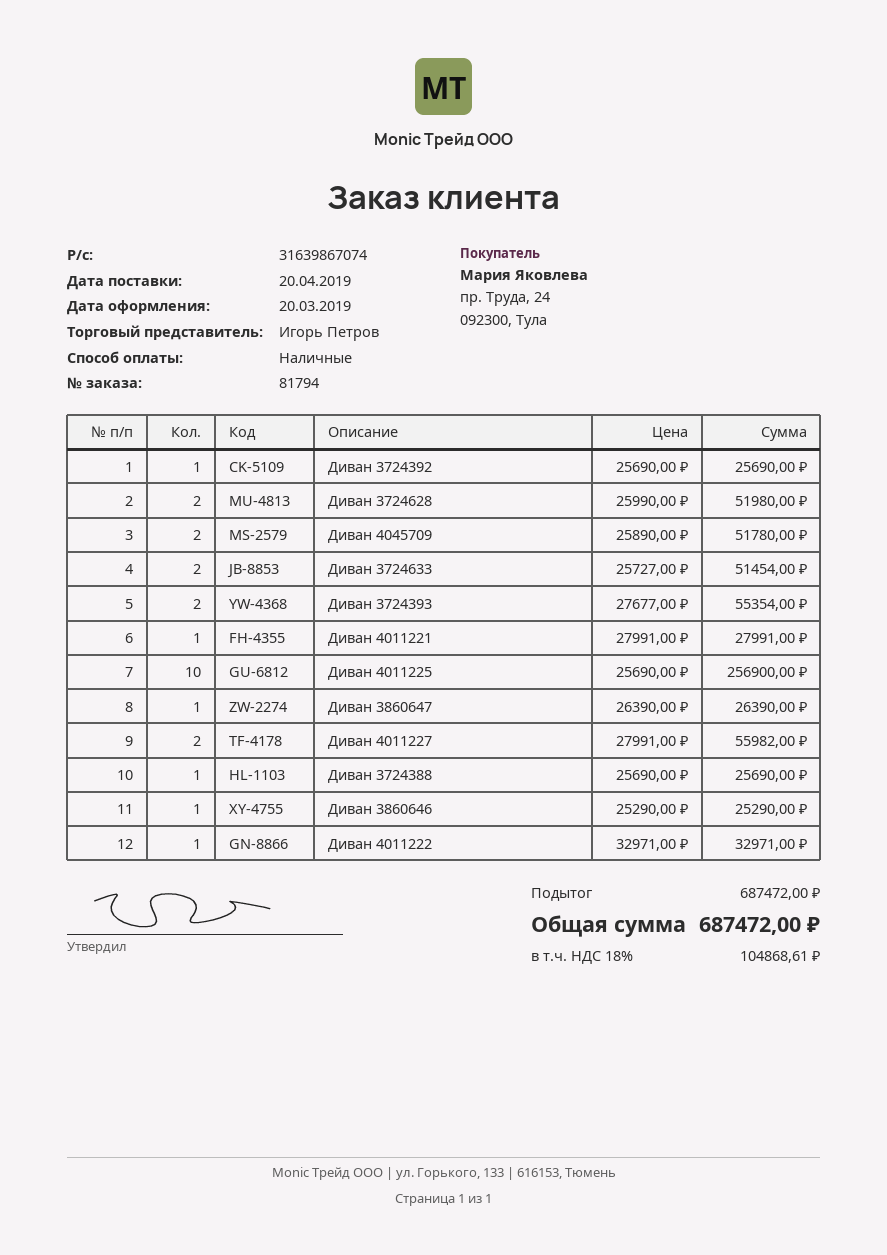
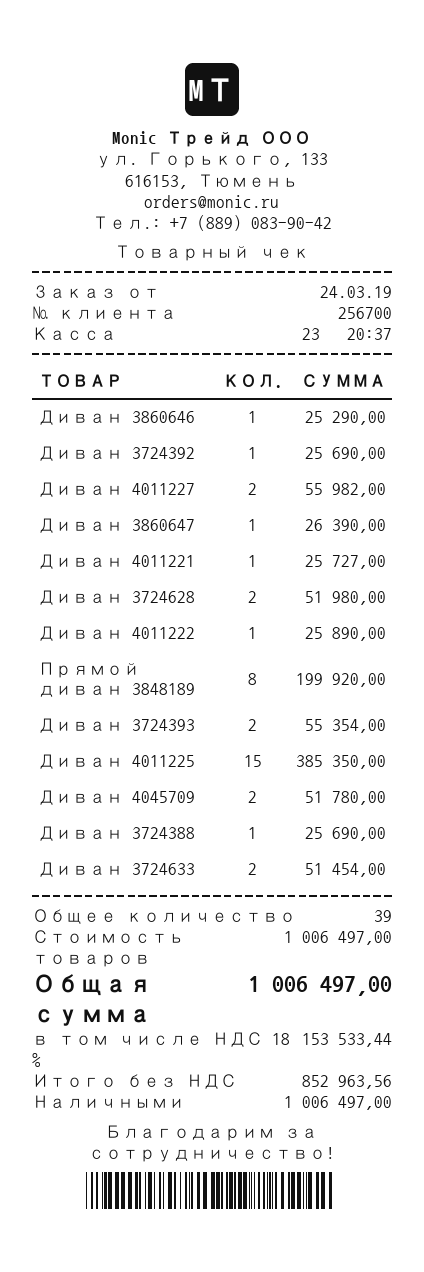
order date: 2019-03-20 -> 2019-03-24
Диван 4011221: 1 for 27991.00 -> 1 for 25727.00
Диван 4011225: 10 for 256900.00 -> 15 for 385350.00
Диван 4011222: 1 for 32971.00 -> 1 for 25890.00
Прямой диван 3848189: none -> 8 for 199920.00
subtotal: 687472.00 -> 1006497.00
tax: 18% = 104868.61 -> 18% = 153533.44
total: 687472.00 -> 1006497.00

